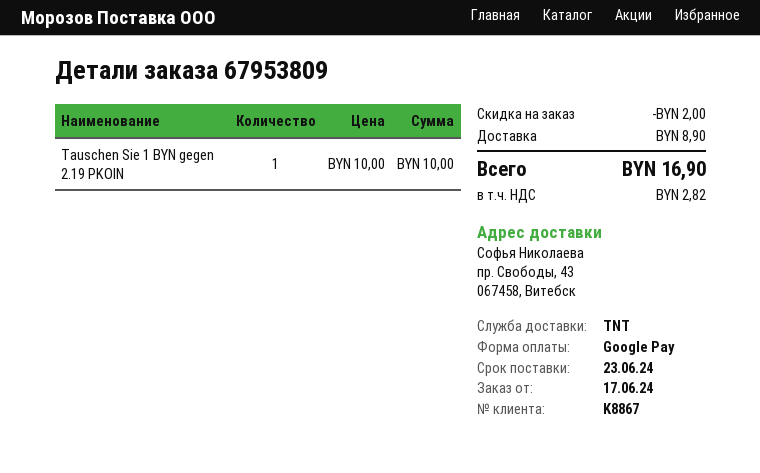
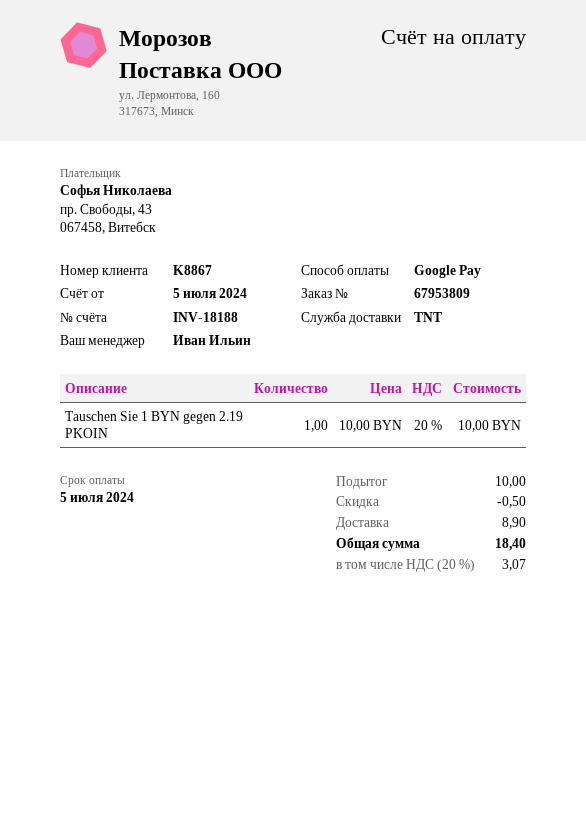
discount: 2.00 -> 0.50
tax: 2.82 -> 3.07
total: 16.90 -> 18.40

